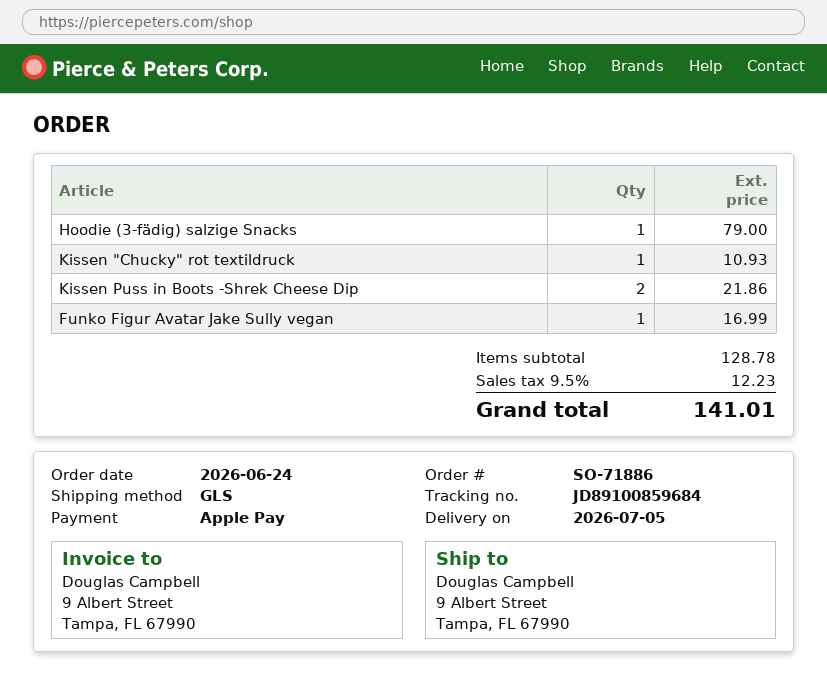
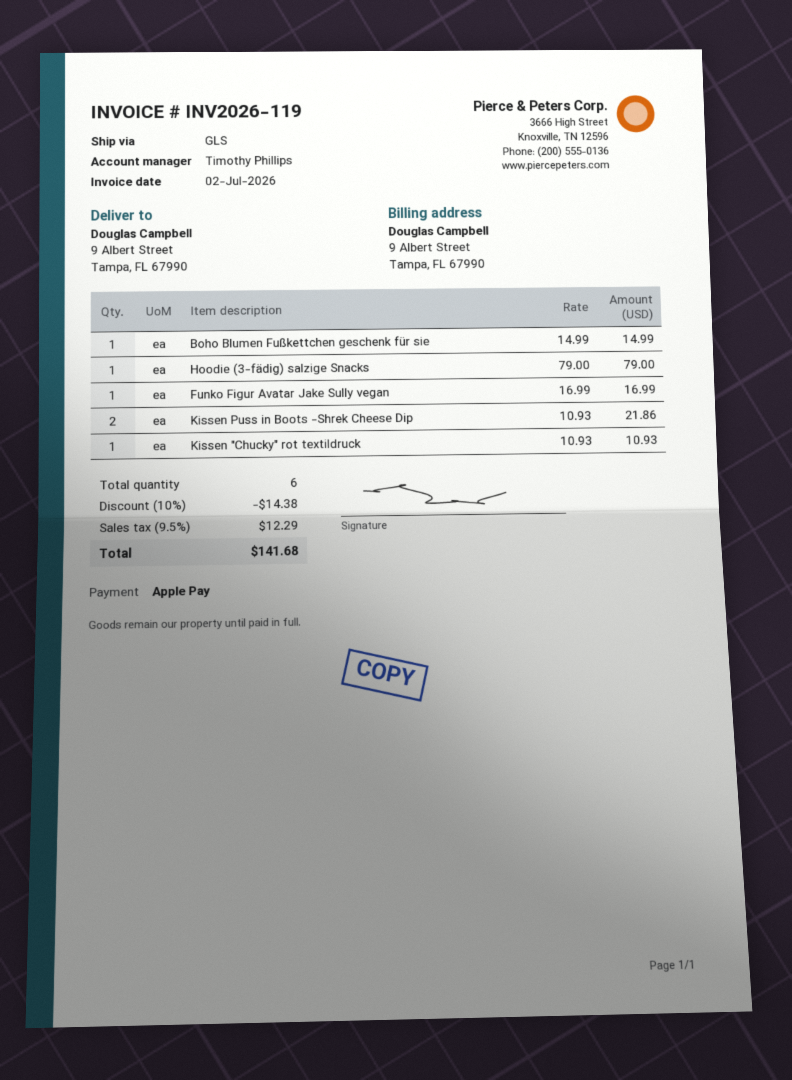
Boho Blumen Fußkettchen geschenk für sie: none -> 1 for 14.99
discount: none -> 10% = 14.38
tax: 9.5% = 12.23 -> 9.5% = 12.29
total: 141.01 -> 141.68

